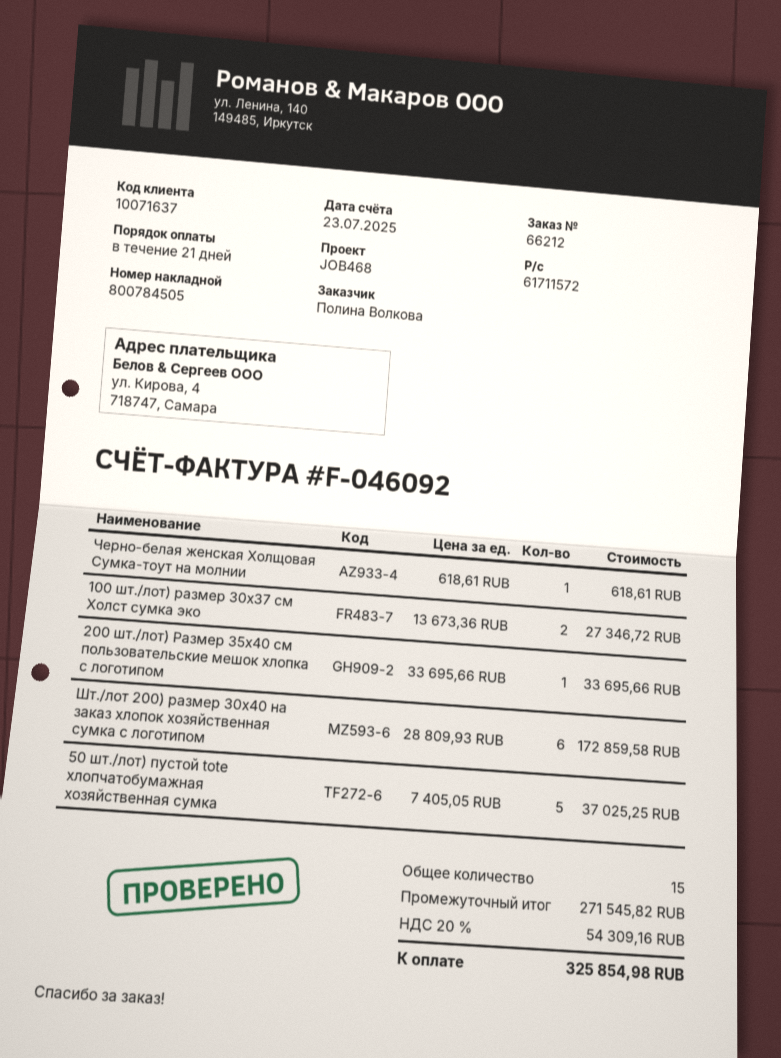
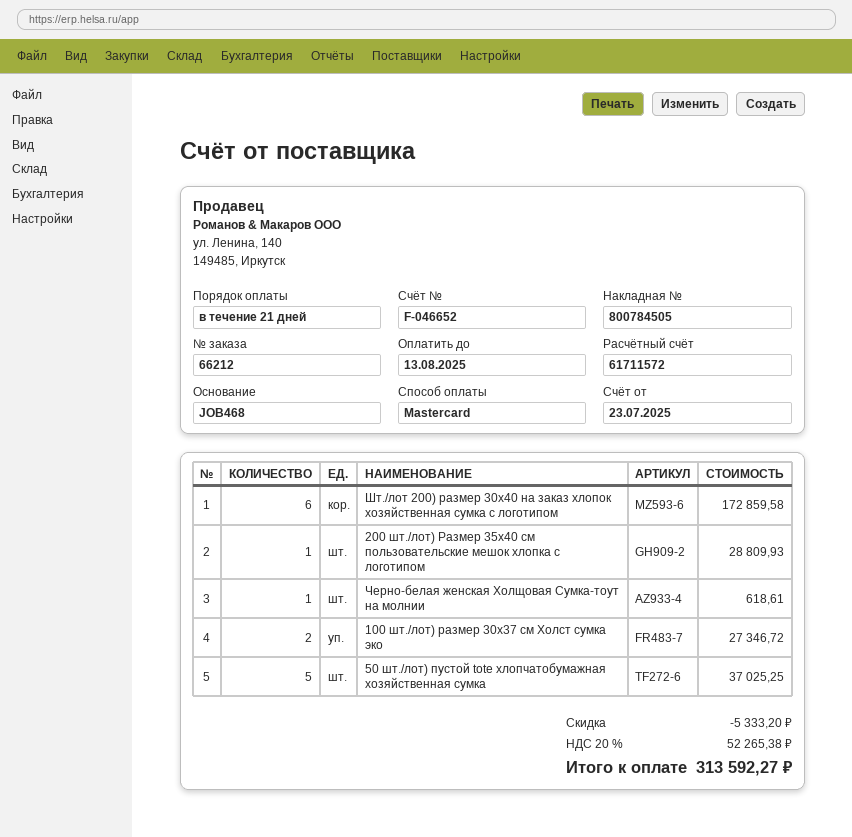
invoice number: F-046092 -> F-046652
200 шт./лот) Размер 35x40 см пользовательские мешок хлопка с логотипом: 1 for 33695.66 -> 1 for 28809.93
discount: none -> 5333.20
tax: 20% = 54309.16 -> 20% = 52265.38
total: 325854.98 -> 313592.27

